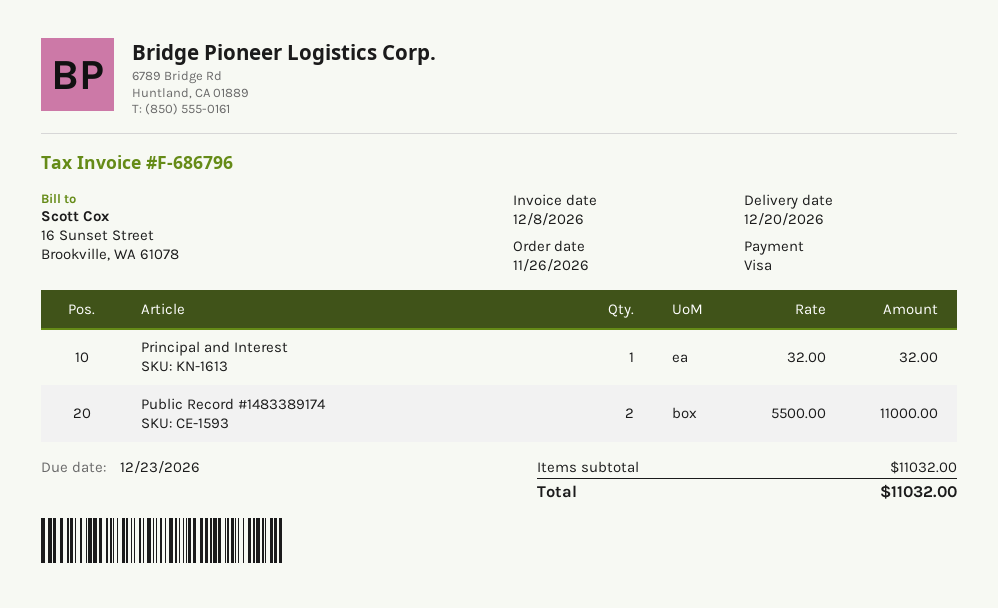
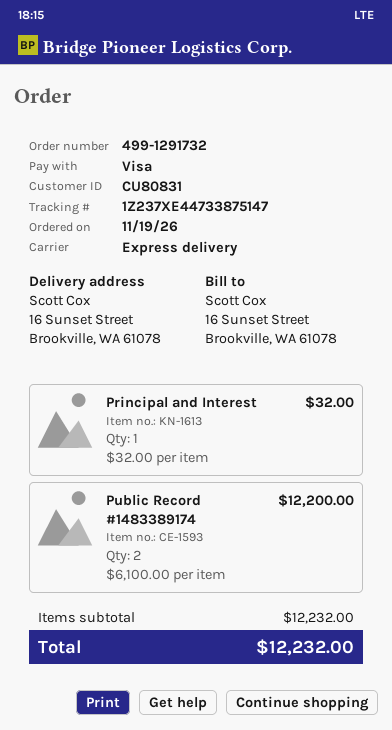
order date: 2026-11-26 -> 2026-11-19
Public Record #1483389174: 2 x 5500.00 = 11000.00 -> 2 x 6100.00 = 12200.00
subtotal: 11032.00 -> 12232.00
total: 11032.00 -> 12232.00

